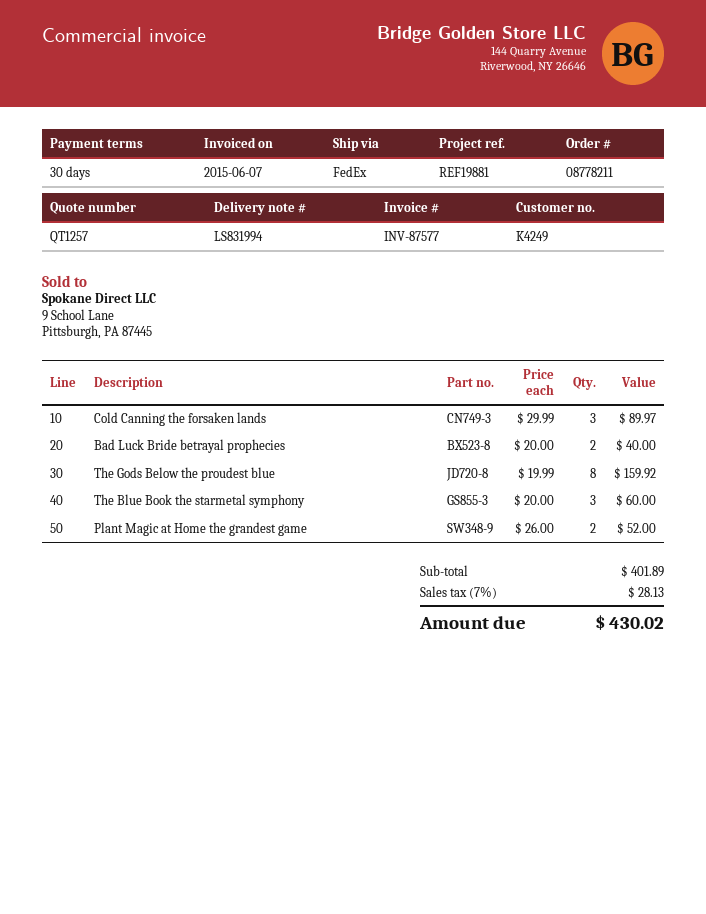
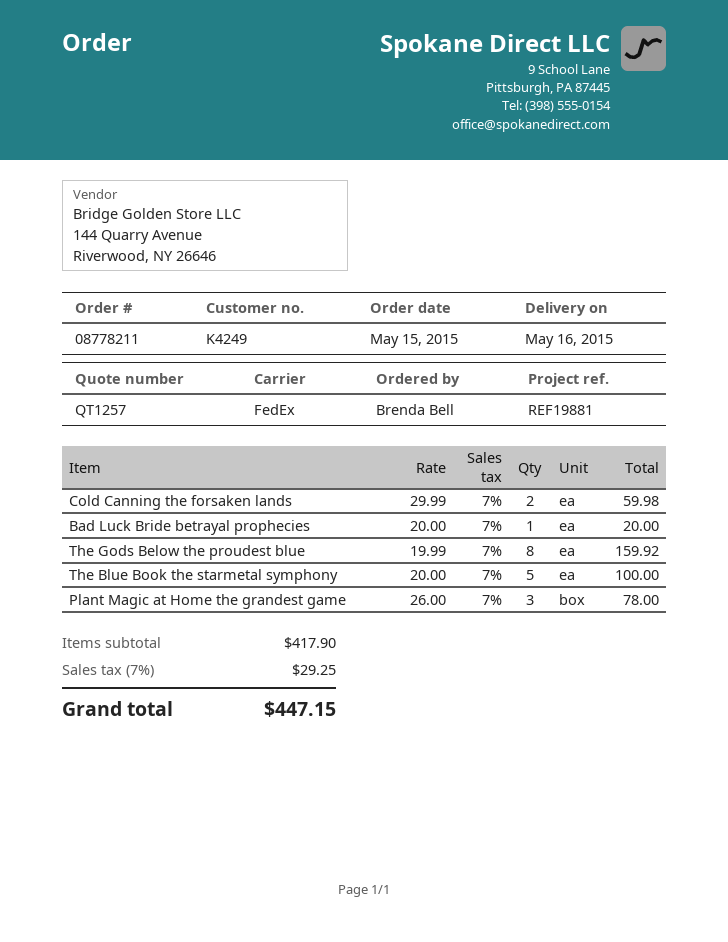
Cold Canning the forsaken lands: 3 x 29.99 = 89.97 -> 2 x 29.99 = 59.98
Bad Luck Bride betrayal prophecies: 2 x 20.00 = 40.00 -> 1 x 20.00 = 20.00
The Blue Book the starmetal symphony: 3 x 20.00 = 60.00 -> 5 x 20.00 = 100.00
Plant Magic at Home the grandest game: 2 x 26.00 = 52.00 -> 3 x 26.00 = 78.00
subtotal: 401.89 -> 417.90
tax: 7% = 28.13 -> 7% = 29.25
total: 430.02 -> 447.15

